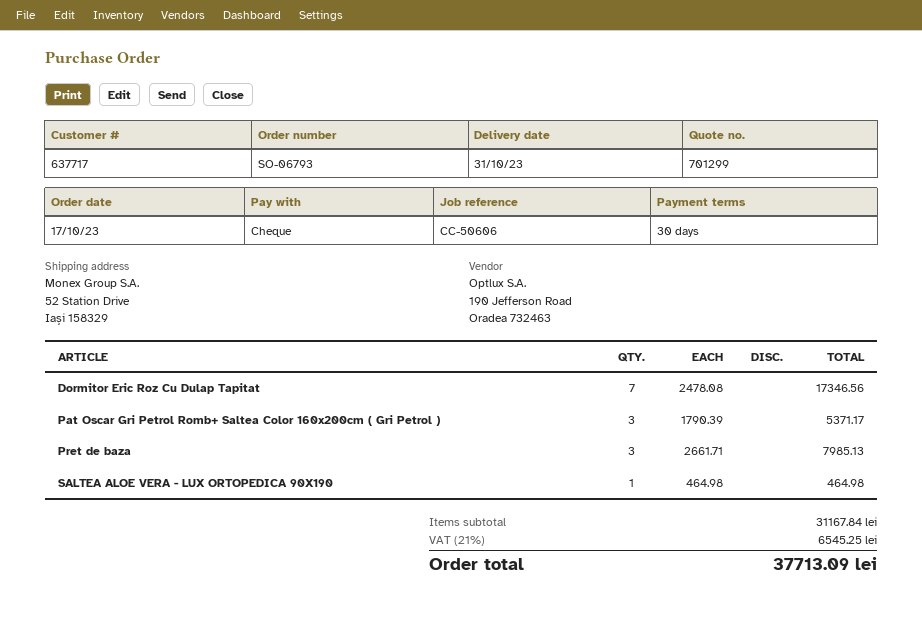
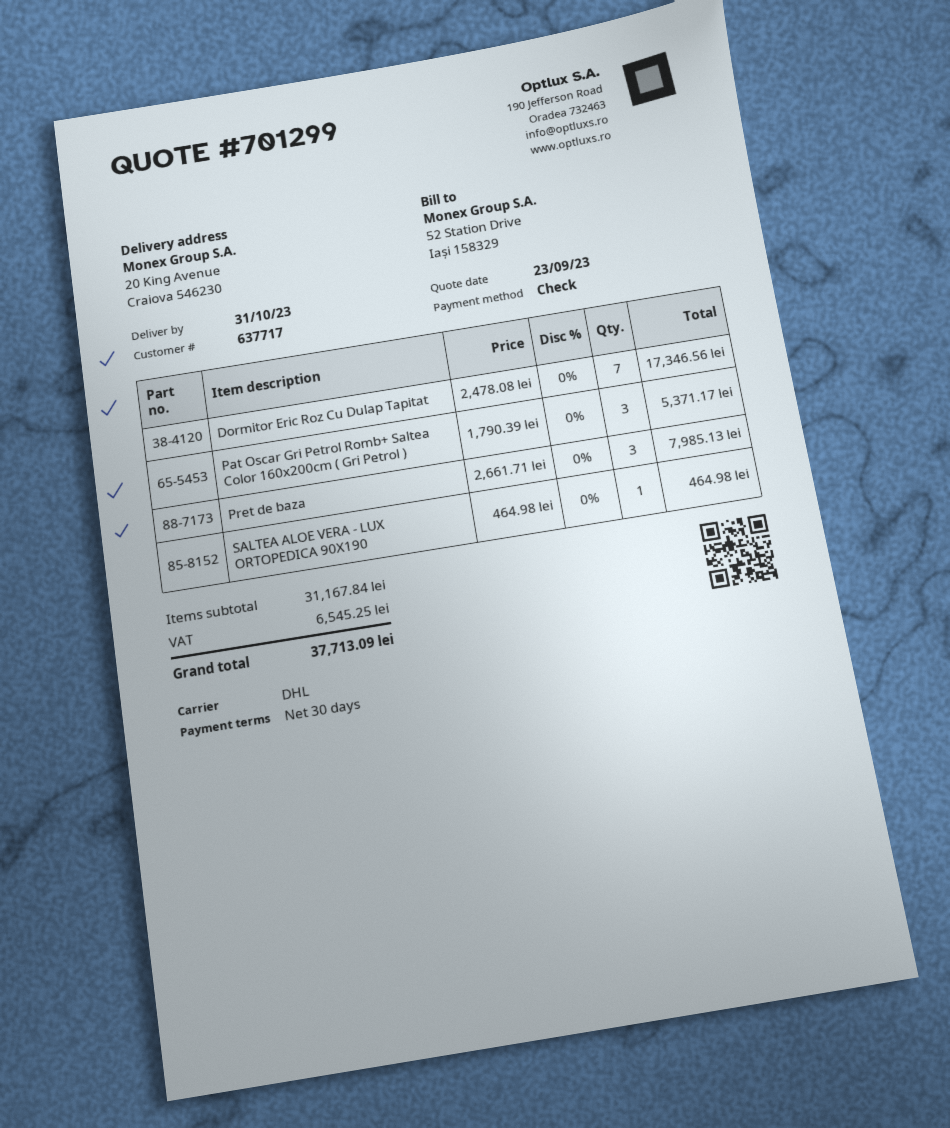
ship to: 52 Station Drive, Iași 158329 -> 20 King Avenue, Craiova 546230

